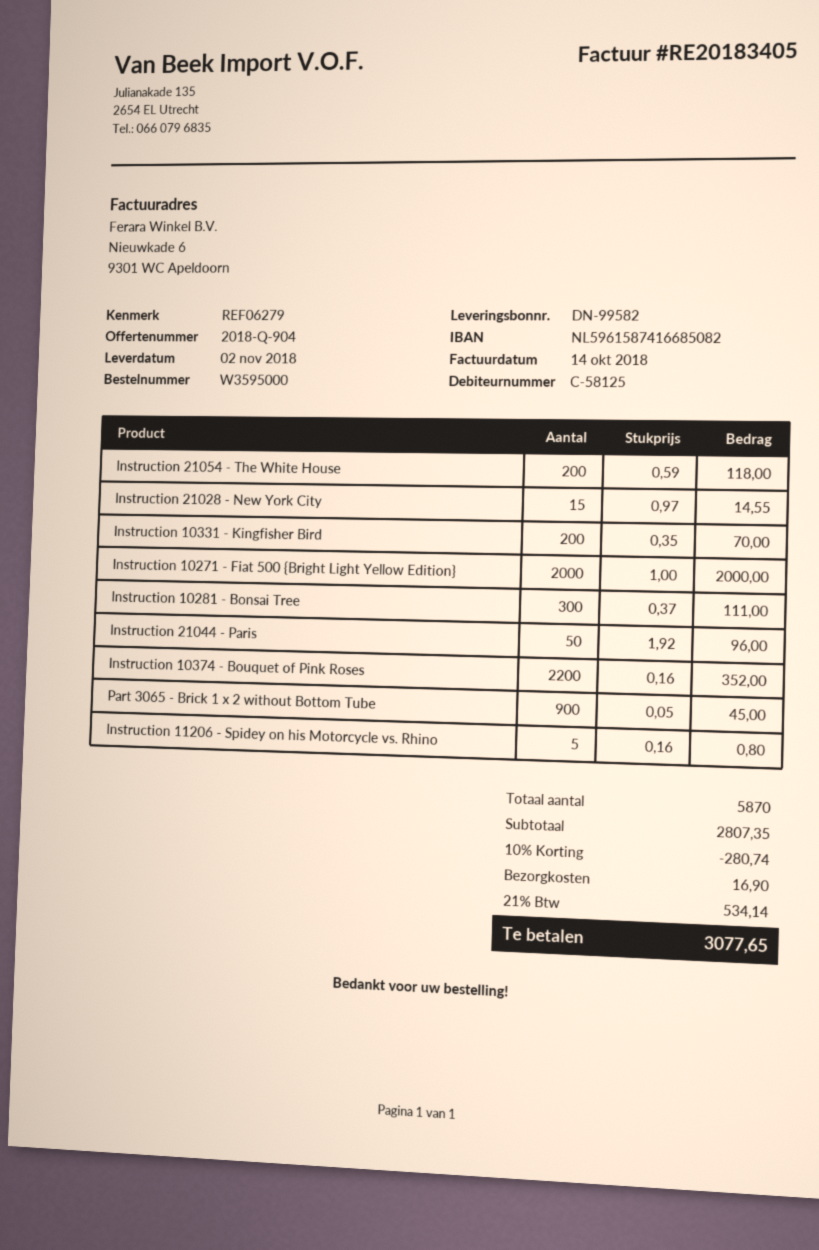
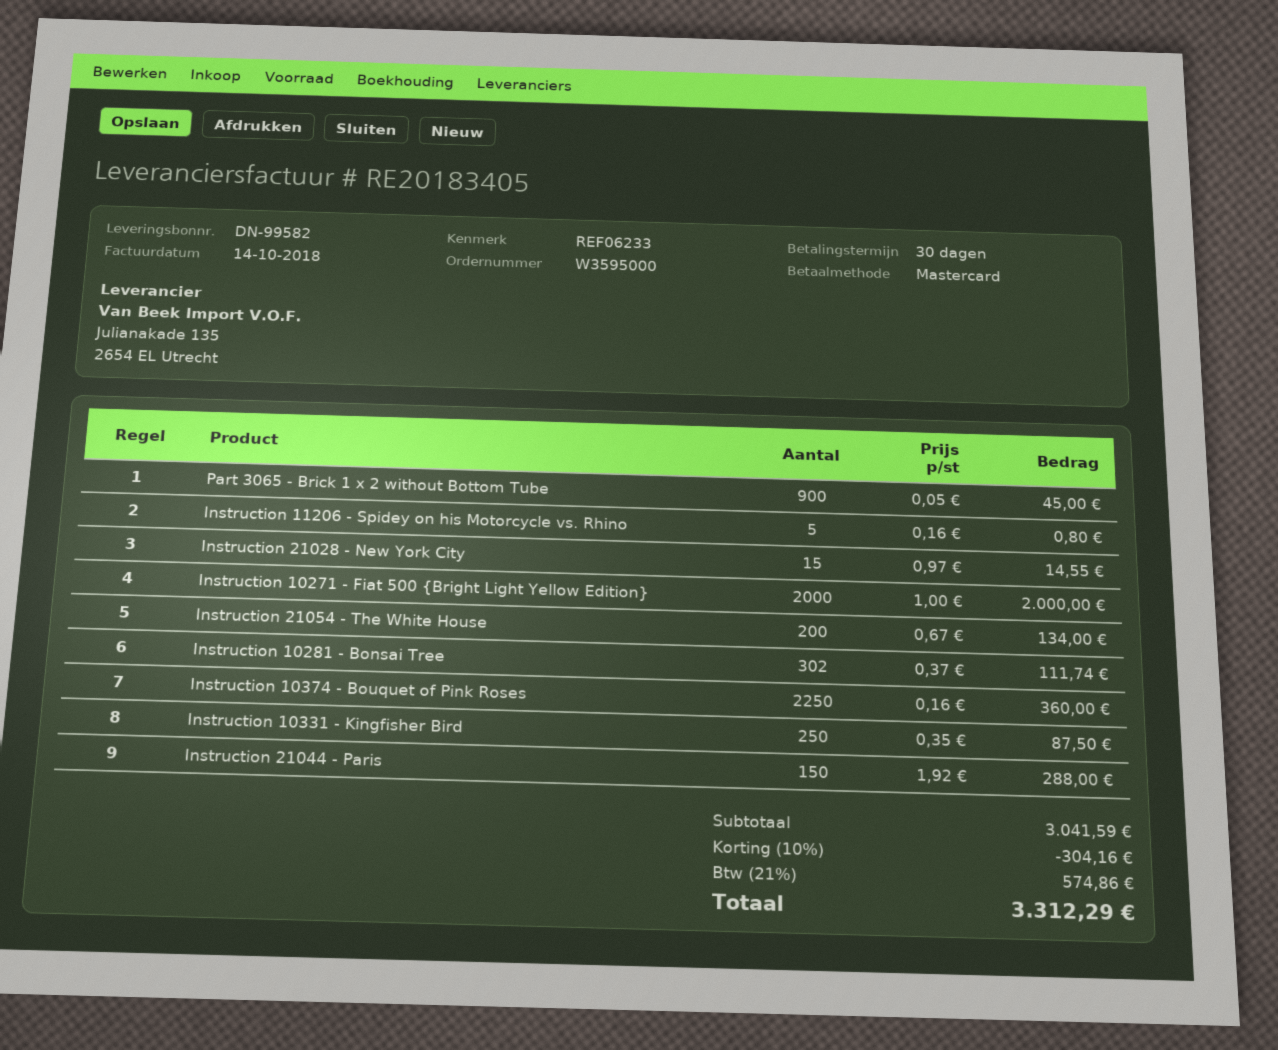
reference: REF06279 -> REF06233
Instruction 21054 - The White House: 200 x 0.59 = 118.00 -> 200 x 0.67 = 134.00
Instruction 10331 - Kingfisher Bird: 200 x 0.35 = 70.00 -> 250 x 0.35 = 87.50
Instruction 10281 - Bonsai Tree: 300 x 0.37 = 111.00 -> 302 x 0.37 = 111.74
Instruction 21044 - Paris: 50 x 1.92 = 96.00 -> 150 x 1.92 = 288.00
Instruction 10374 - Bouquet of Pink Roses: 2200 x 0.16 = 352.00 -> 2250 x 0.16 = 360.00
subtotal: 2807.35 -> 3041.59
discount: 10% = 280.74 -> 10% = 304.16
shipping: 16.90 -> none
tax: 21% = 534.14 -> 21% = 574.86
total: 3077.65 -> 3312.29

